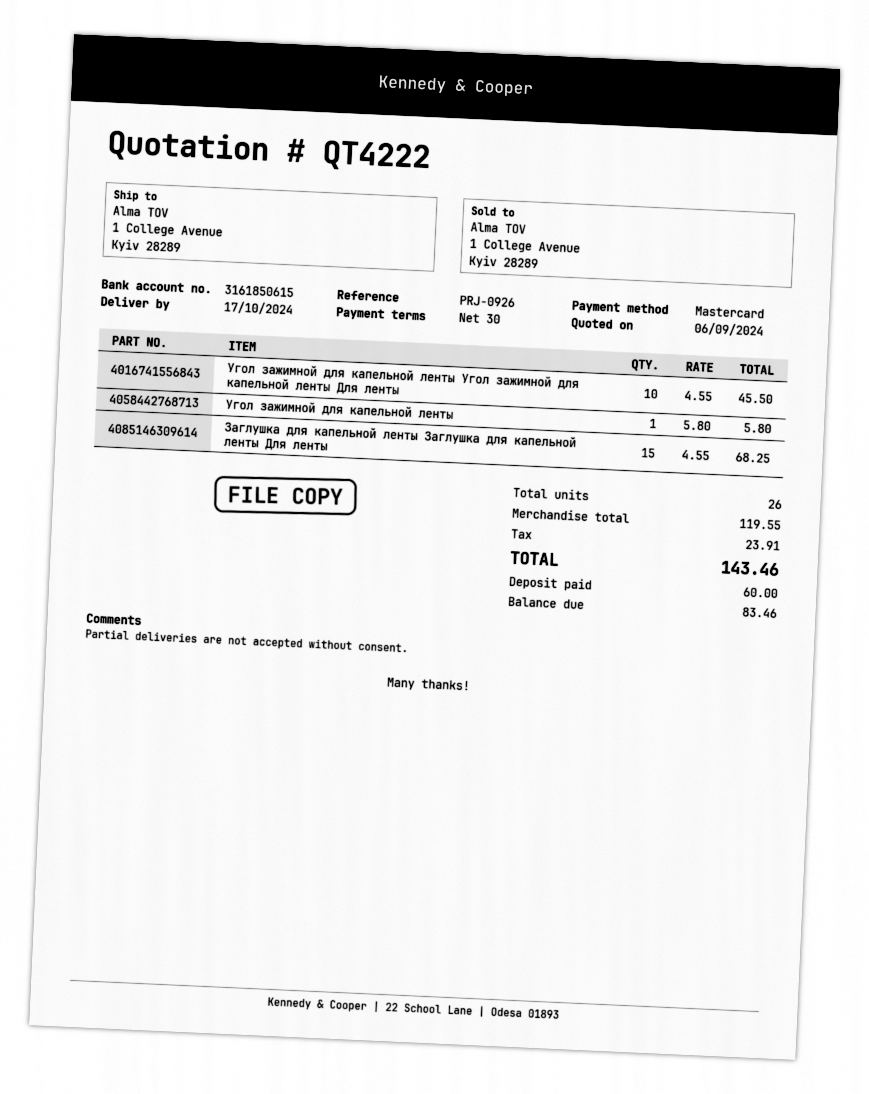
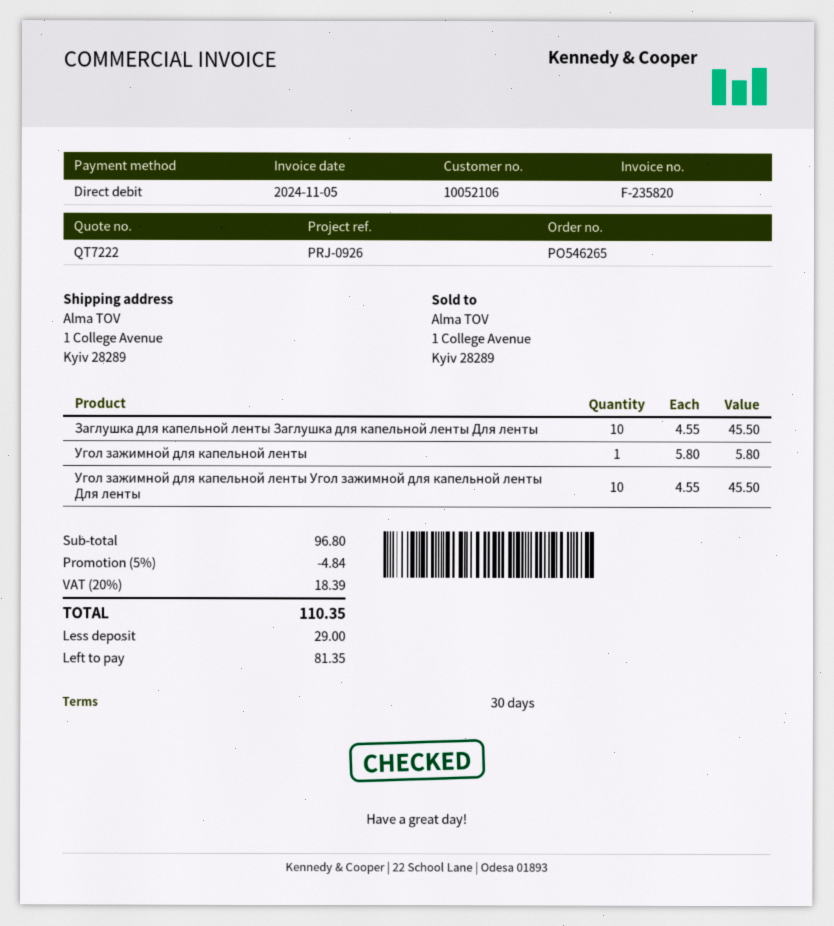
quote number: QT4222 -> QT7222
payment method: Mastercard -> direct debit
Заглушка для капельной ленты Заглушка для капельной ленты Для ленты: 15 x 4.55 = 68.25 -> 10 x 4.55 = 45.50
subtotal: 119.55 -> 96.80
discount: none -> 5% = 4.84
tax: 23.91 -> 18.39
total: 143.46 -> 110.35
deposit: 60.00 -> 29.00
balance: 83.46 -> 81.35

